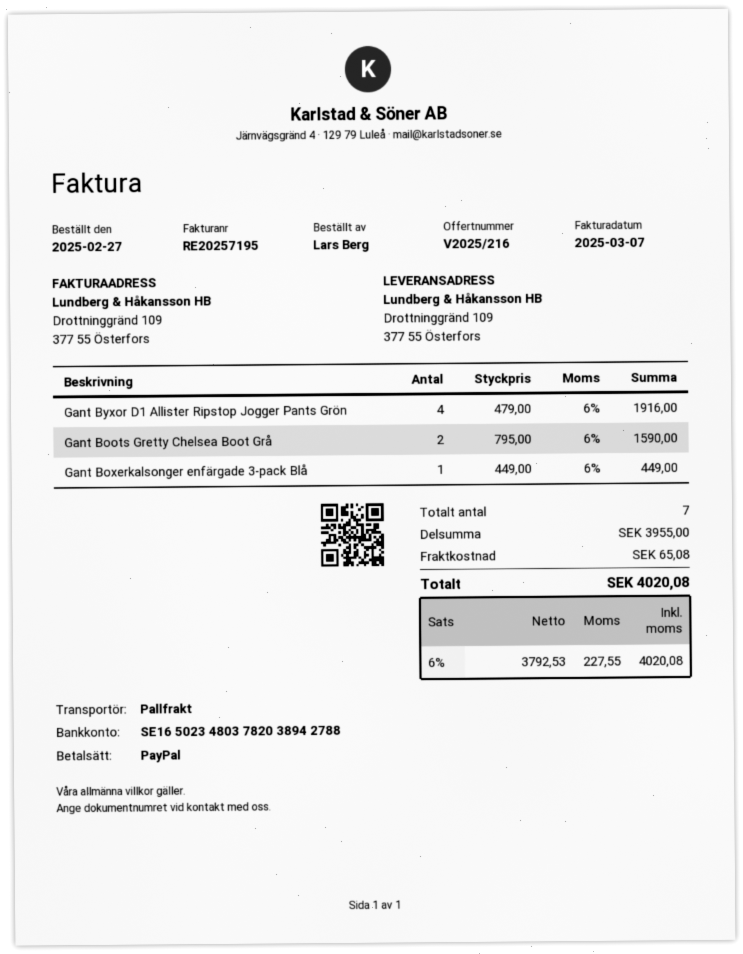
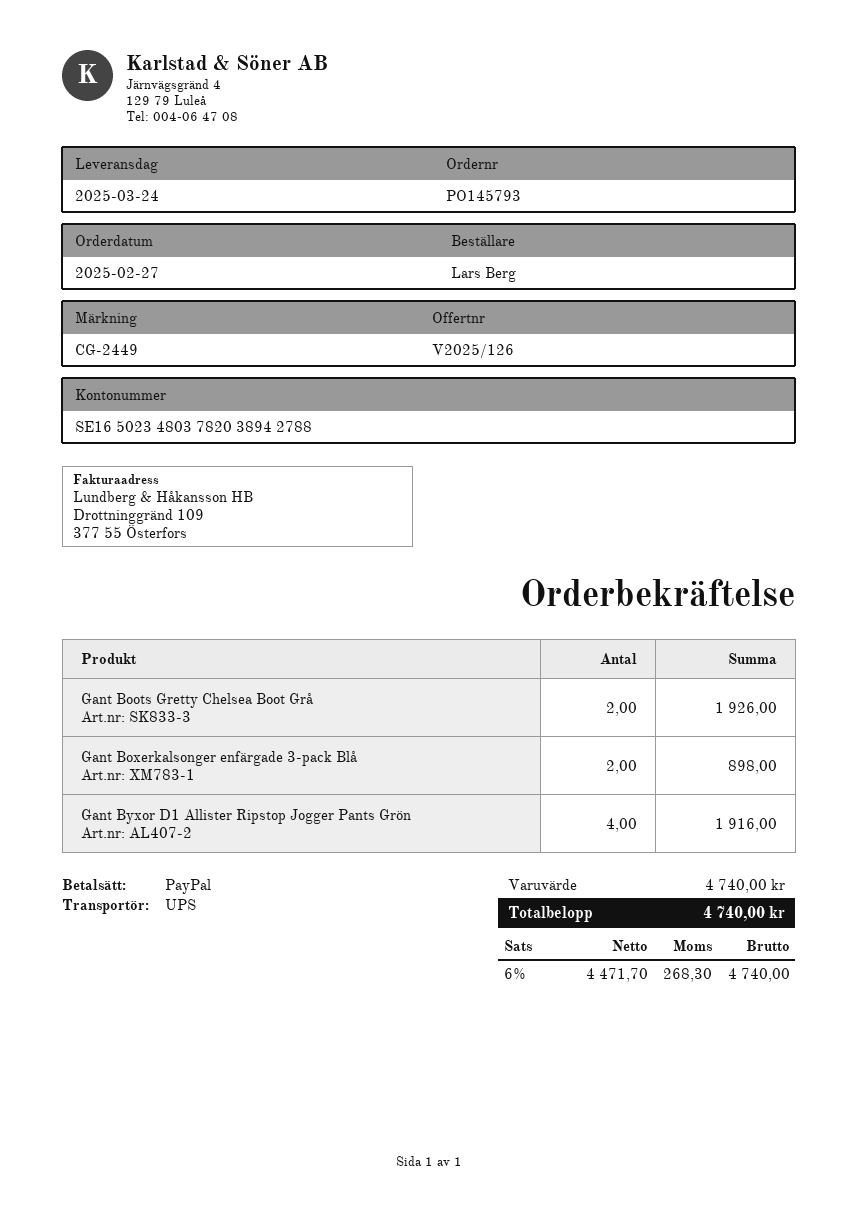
quote number: V2025/216 -> V2025/126
shipping method: pallet freight -> UPS
Gant Boots Gretty Chelsea Boot Grå: 2 for 1590.00 -> 2 for 1926.00
Gant Boxerkalsonger enfärgade 3-pack Blå: 1 for 449.00 -> 2 for 898.00
subtotal: 3955.00 -> 4740.00
shipping: 65.08 -> none
net: 3792.53 -> 4471.70
tax: 6% = 227.55 -> 6% = 268.30
total: 4020.08 -> 4740.00

